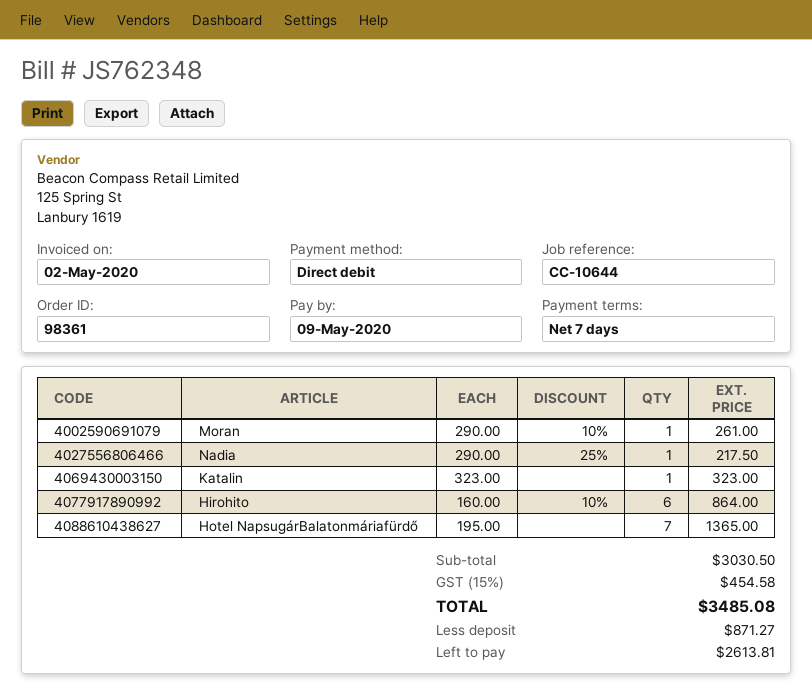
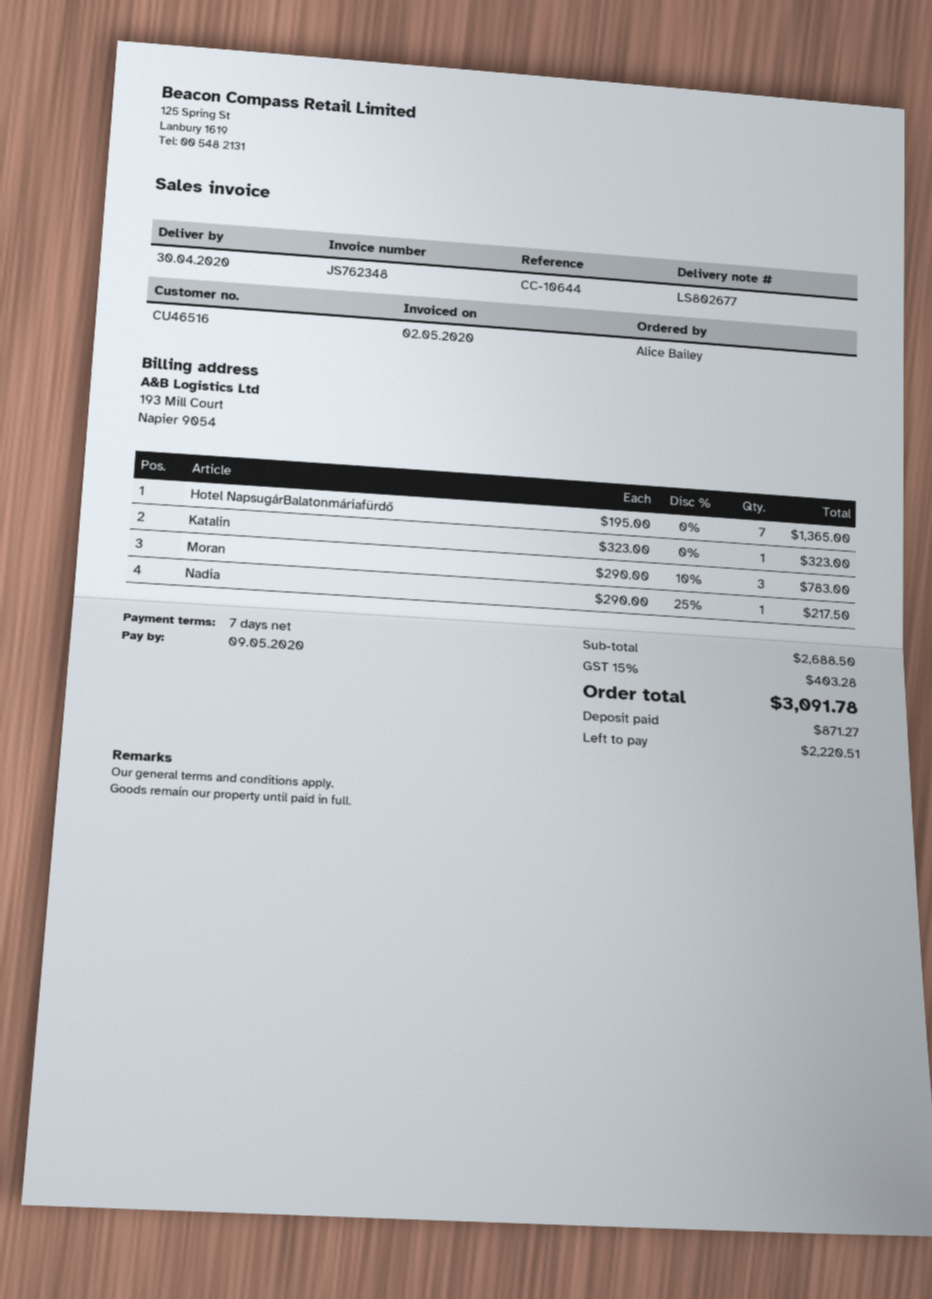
Moran: 1 x 290.00 - 10% = 261.00 -> 3 x 290.00 - 10% = 783.00
Hirohito: 6 x 160.00 - 10% = 864.00 -> none
subtotal: 3030.50 -> 2688.50
tax: 15% = 454.58 -> 15% = 403.28
total: 3485.08 -> 3091.78
balance: 2613.81 -> 2220.51

